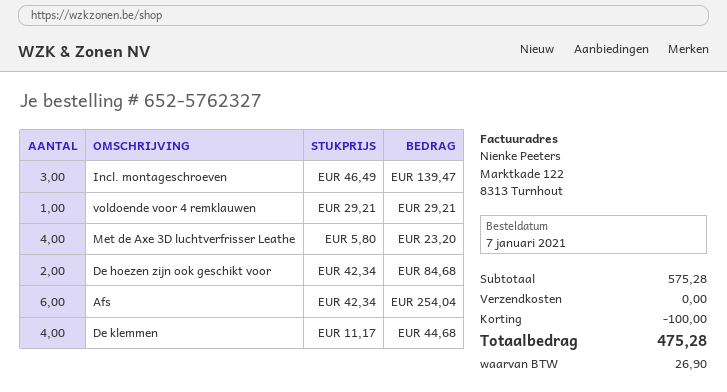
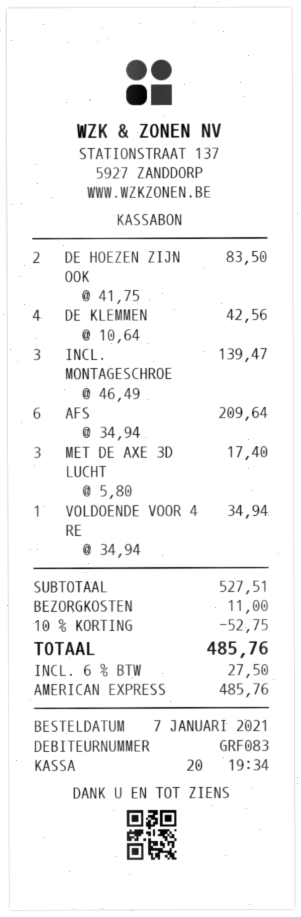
voldoende voor 4 remklauwen: 1 x 29.21 = 29.21 -> 1 x 34.94 = 34.94
Met de Axe 3D luchtverfrisser Leathe: 4 x 5.80 = 23.20 -> 3 x 5.80 = 17.40
De hoezen zijn ook geschikt voor: 2 x 42.34 = 84.68 -> 2 x 41.75 = 83.50
Afs: 6 x 42.34 = 254.04 -> 6 x 34.94 = 209.64
De klemmen: 4 x 11.17 = 44.68 -> 4 x 10.64 = 42.56
subtotal: 575.28 -> 527.51
discount: 100.00 -> 52.75
shipping: 0.00 -> 11.00
tax: 26.90 -> 27.50
total: 475.28 -> 485.76

